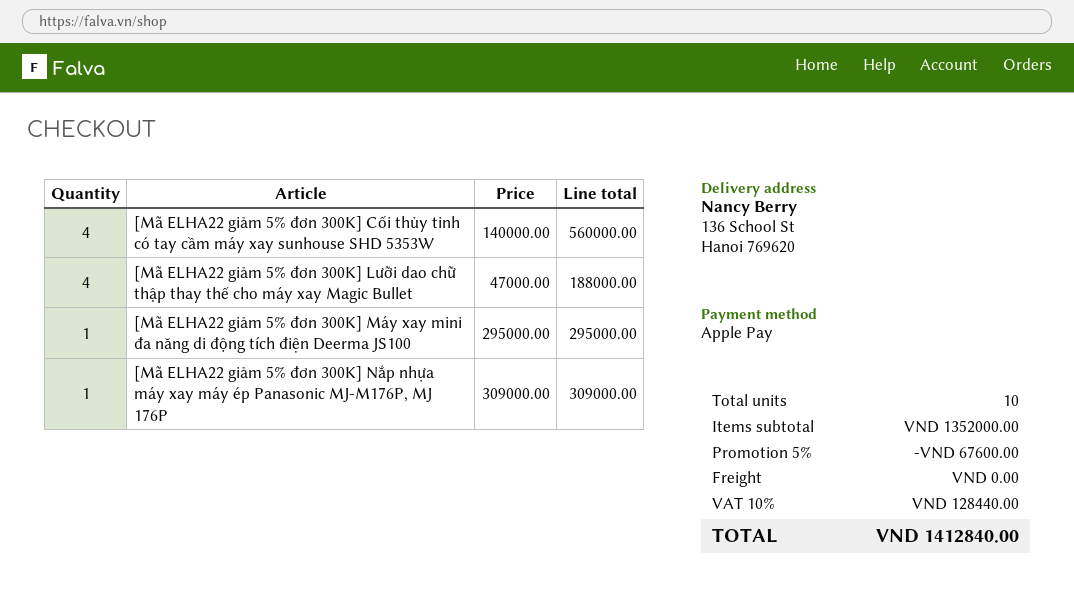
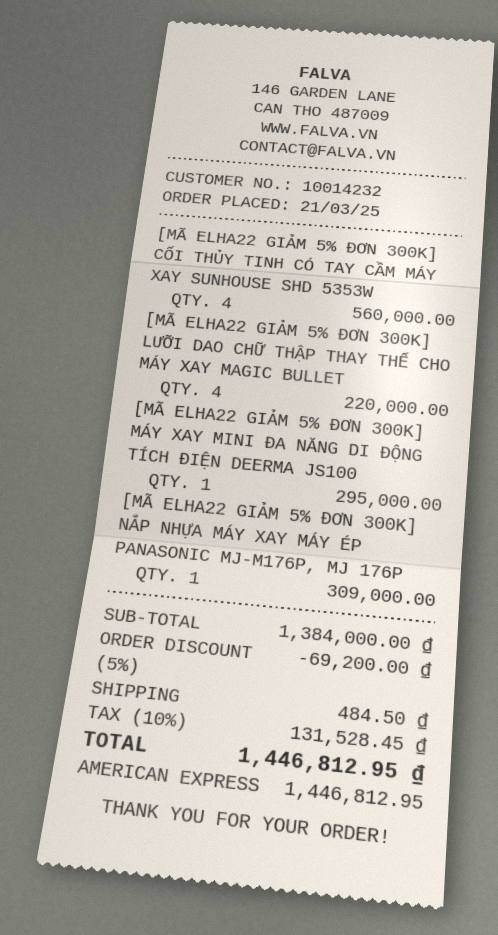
payment method: Apple Pay -> American Express
[Mã ELHA22 giảm 5% đơn 300K] Lưỡi dao chữ thập thay thế cho máy xay Magic Bullet: 4 for 188000.00 -> 4 for 220000.00
subtotal: 1352000.00 -> 1384000.00
discount: 5% = 67600.00 -> 5% = 69200.00
shipping: 0.00 -> 484.50
tax: 10% = 128440.00 -> 10% = 131528.45
total: 1412840.00 -> 1446812.95

